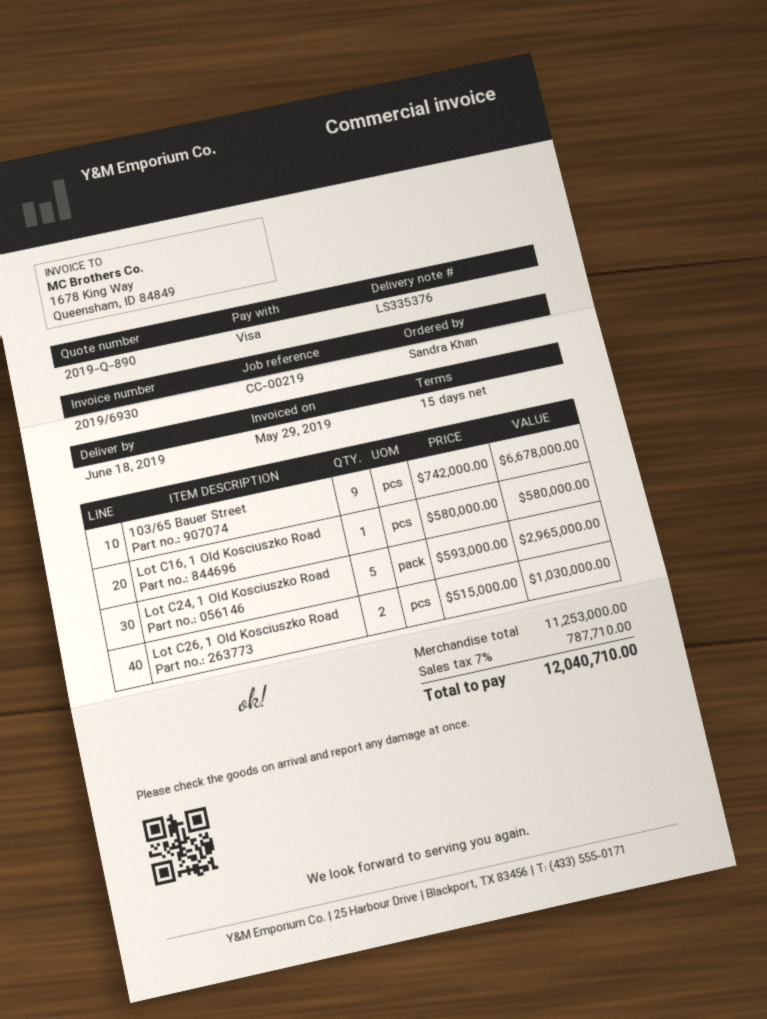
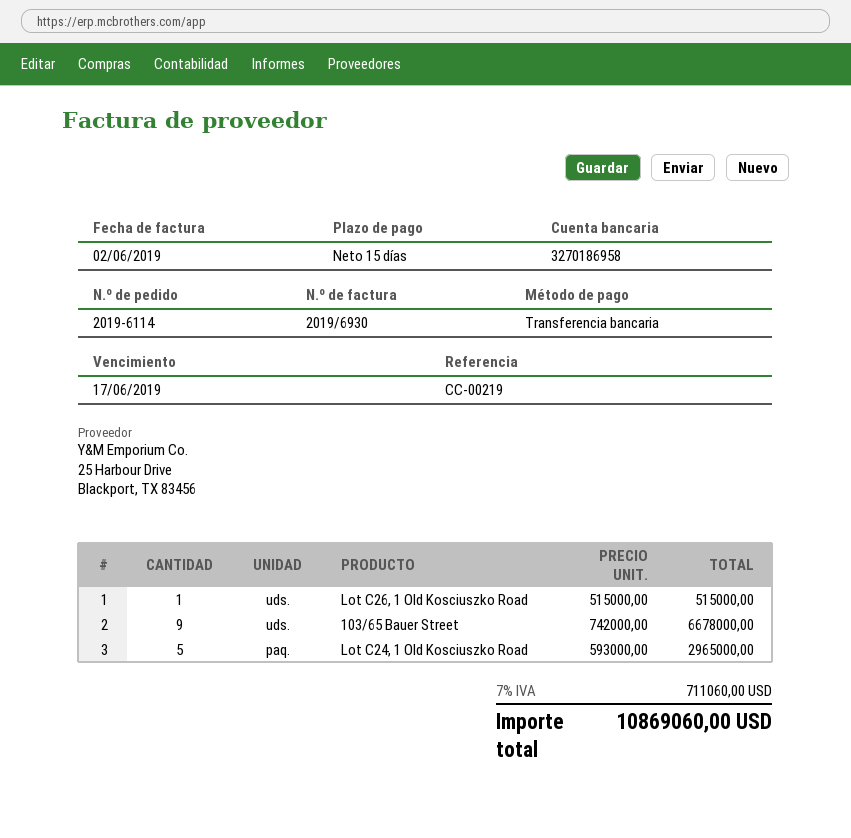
invoice date: 2019-05-29 -> 2019-06-02
payment method: Visa -> bank transfer
Lot C16, 1 Old Kosciuszko Road: 1 x 580000.00 = 580000.00 -> none
Lot C26, 1 Old Kosciuszko Road: 2 x 515000.00 = 1030000.00 -> 1 x 515000.00 = 515000.00
tax: 7% = 787710.00 -> 7% = 711060.00
total: 12040710.00 -> 10869060.00

